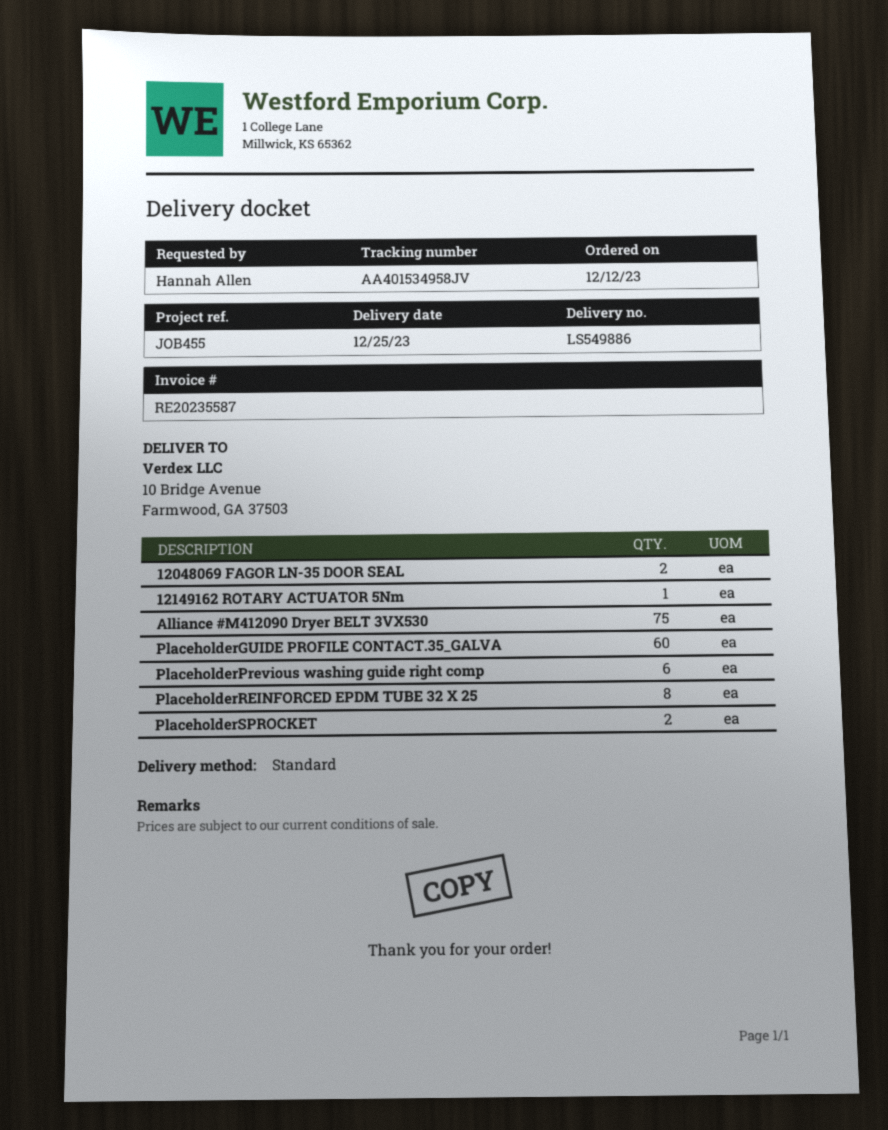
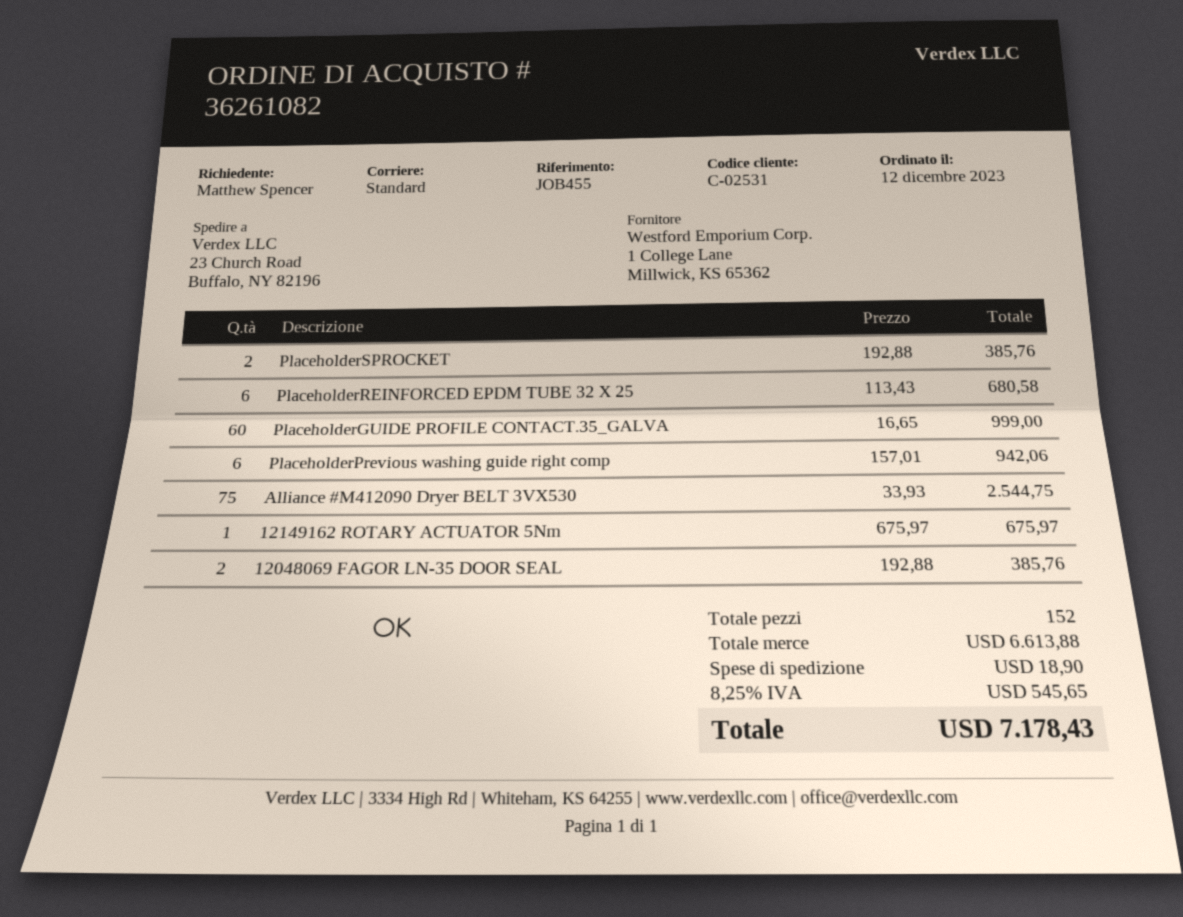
ordered by: Hannah Allen -> Matthew Spencer
ship to: 10 Bridge Avenue, Farmwood, GA 37503 -> 23 Church Road, Buffalo, NY 82196
PlaceholderREINFORCED EPDM TUBE 32 X 25: 8 -> 6

